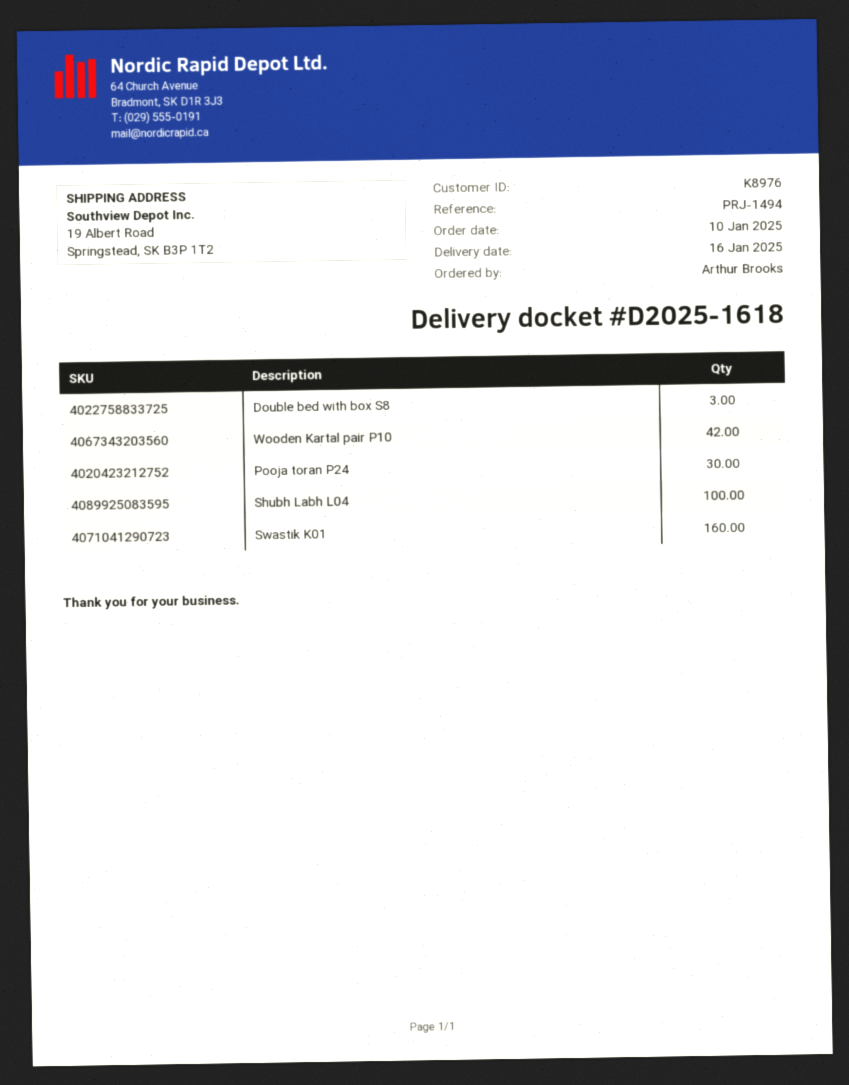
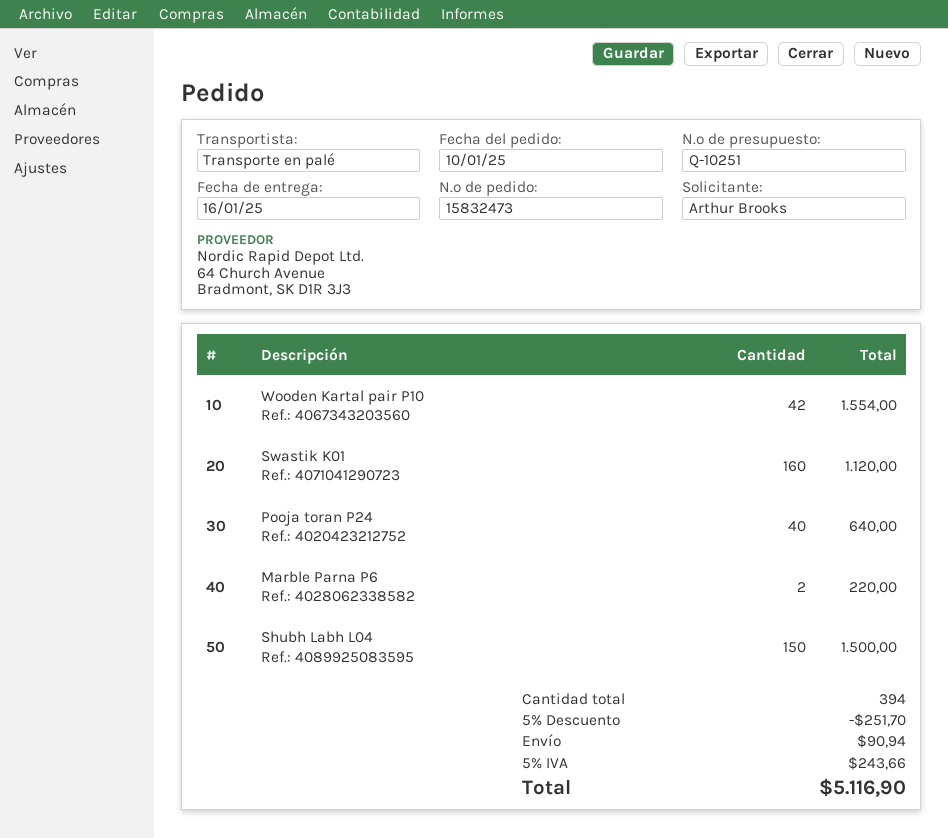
Double bed with box S8: 3 -> none
Pooja toran P24: 30 -> 40
Shubh Labh L04: 100 -> 150
Marble Parna P6: none -> 2

